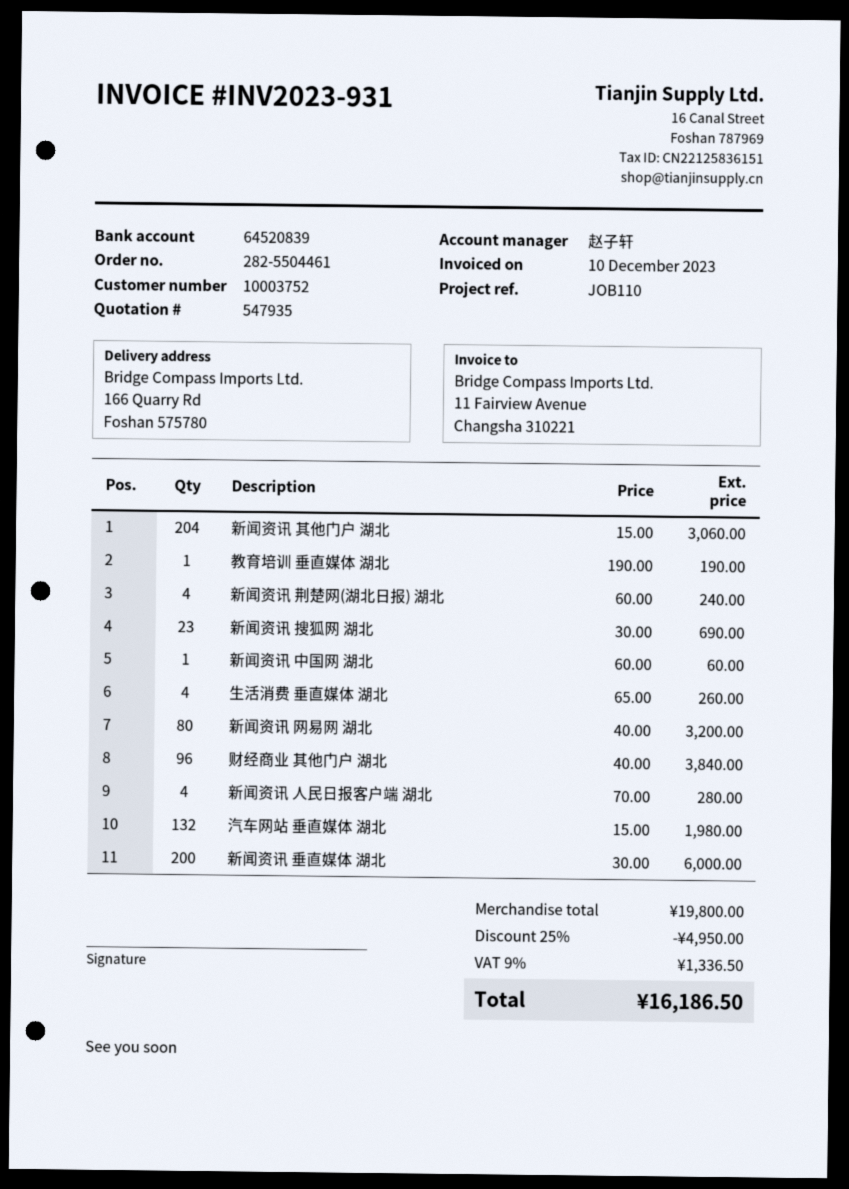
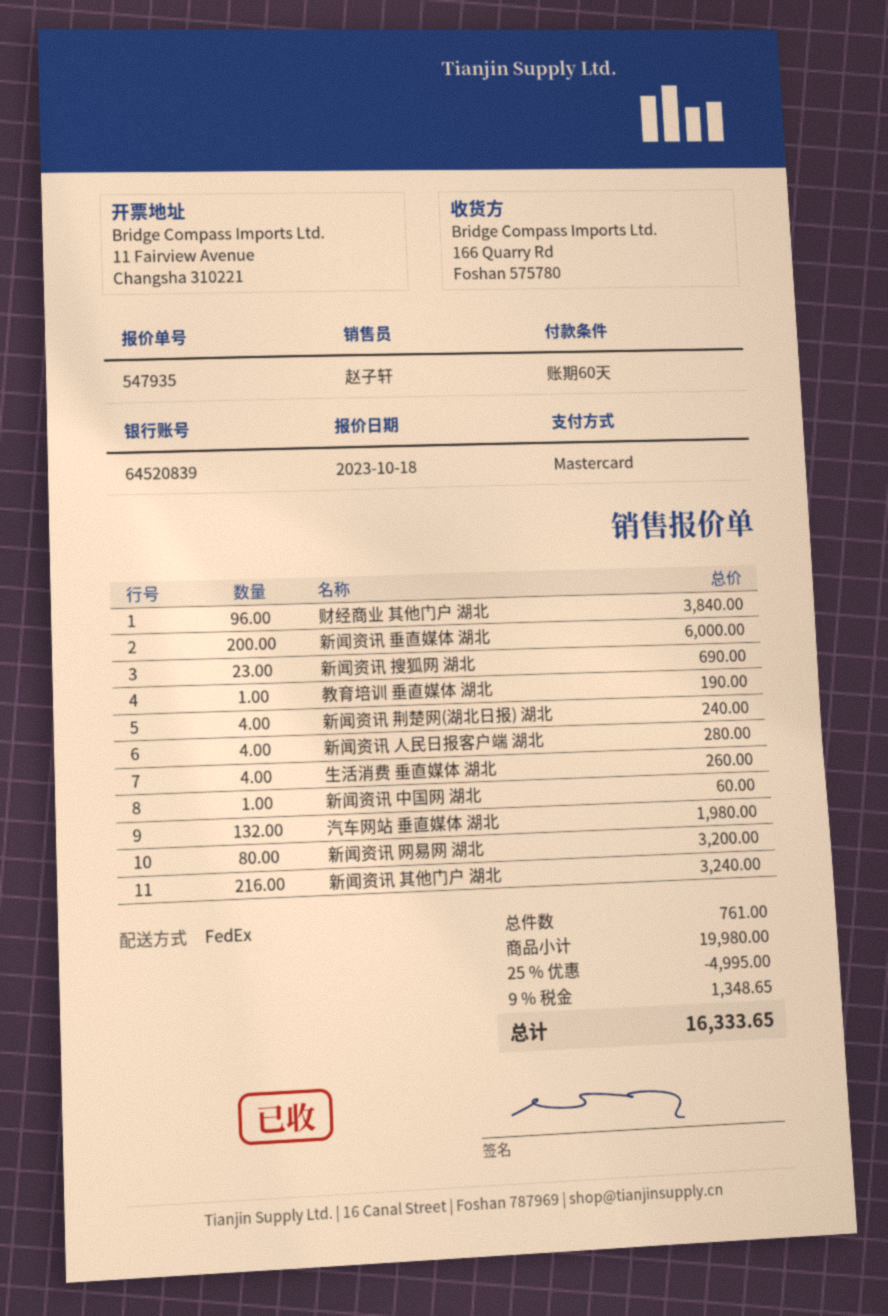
新闻资讯 其他门户 湖北: 204 for 3060.00 -> 216 for 3240.00
subtotal: 19800.00 -> 19980.00
discount: 25% = 4950.00 -> 25% = 4995.00
tax: 9% = 1336.50 -> 9% = 1348.65
total: 16186.50 -> 16333.65

